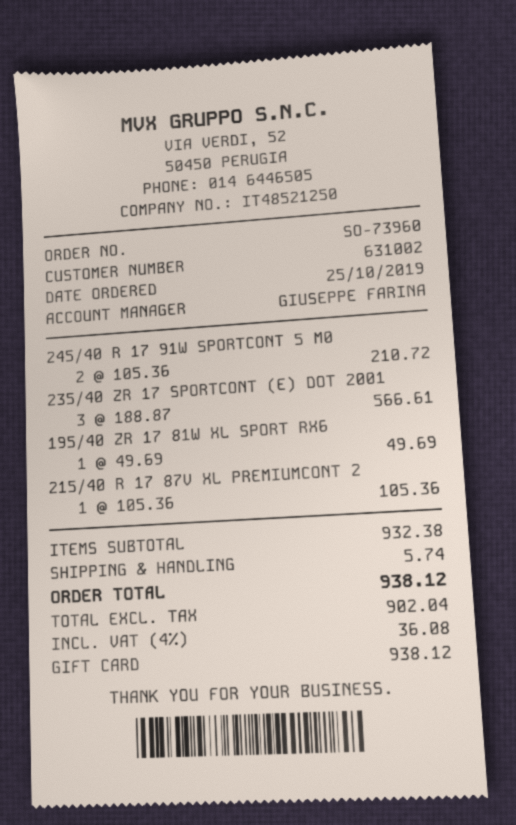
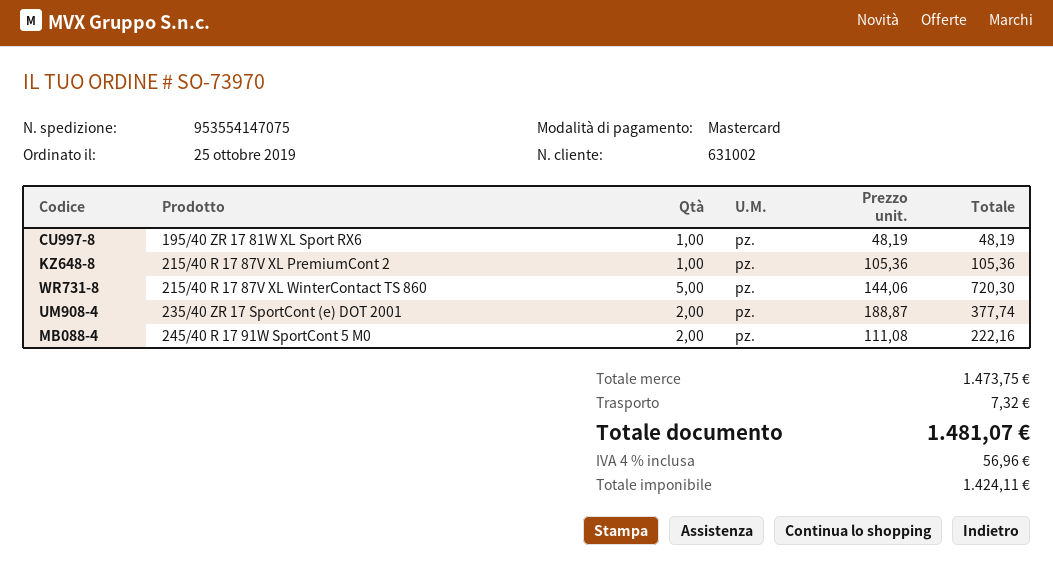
order number: SO-73960 -> SO-73970
payment method: gift card -> Mastercard
245/40 R 17 91W SPORTCONT 5 M0: 2 x 105.36 = 210.72 -> 2 x 111.08 = 222.16
235/40 ZR 17 SPORTCONT (E) DOT 2001: 3 x 188.87 = 566.61 -> 2 x 188.87 = 377.74
195/40 ZR 17 81W XL SPORT RX6: 1 x 49.69 = 49.69 -> 1 x 48.19 = 48.19
215/40 R 17 87V XL WinterContact TS 860: none -> 5 x 144.06 = 720.30
subtotal: 932.38 -> 1473.75
shipping: 5.74 -> 7.32
net: 902.04 -> 1424.11
tax: 4% = 36.08 -> 4% = 56.96
total: 938.12 -> 1481.07

